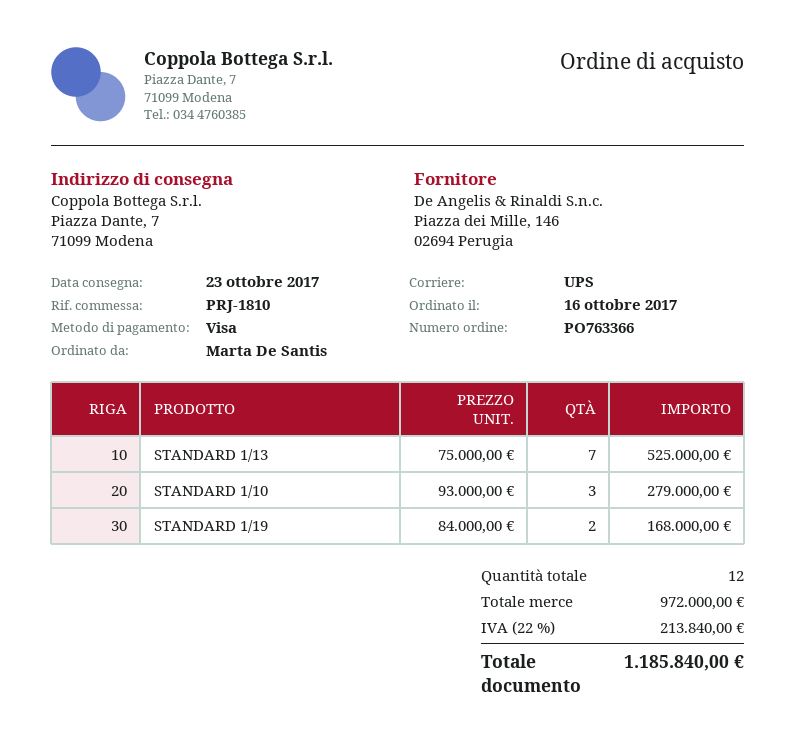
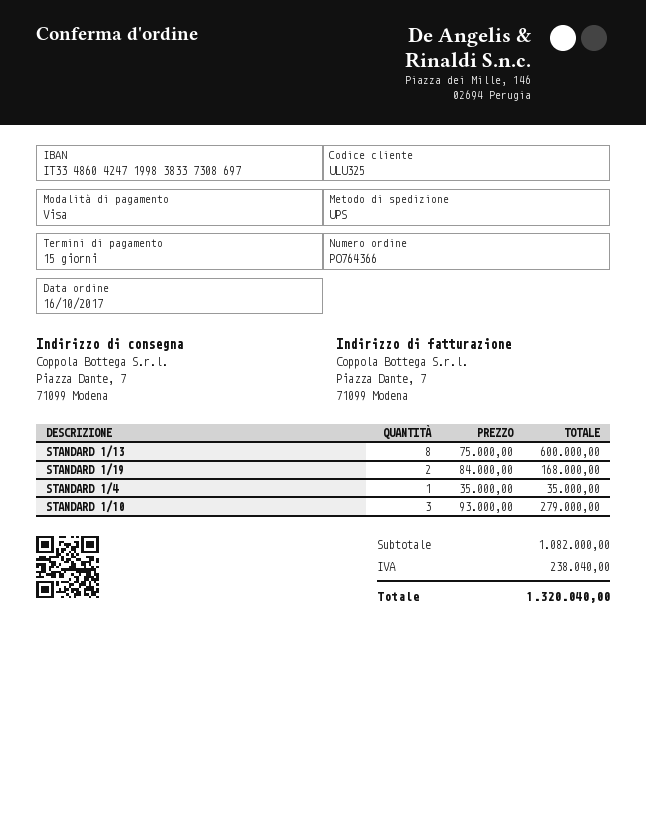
order number: PO763366 -> PO764366
STANDARD 1/13: 7 x 75000.00 = 525000.00 -> 8 x 75000.00 = 600000.00
STANDARD 1/4: none -> 1 x 35000.00 = 35000.00
subtotal: 972000.00 -> 1082000.00
tax: 213840.00 -> 238040.00
total: 1185840.00 -> 1320040.00

